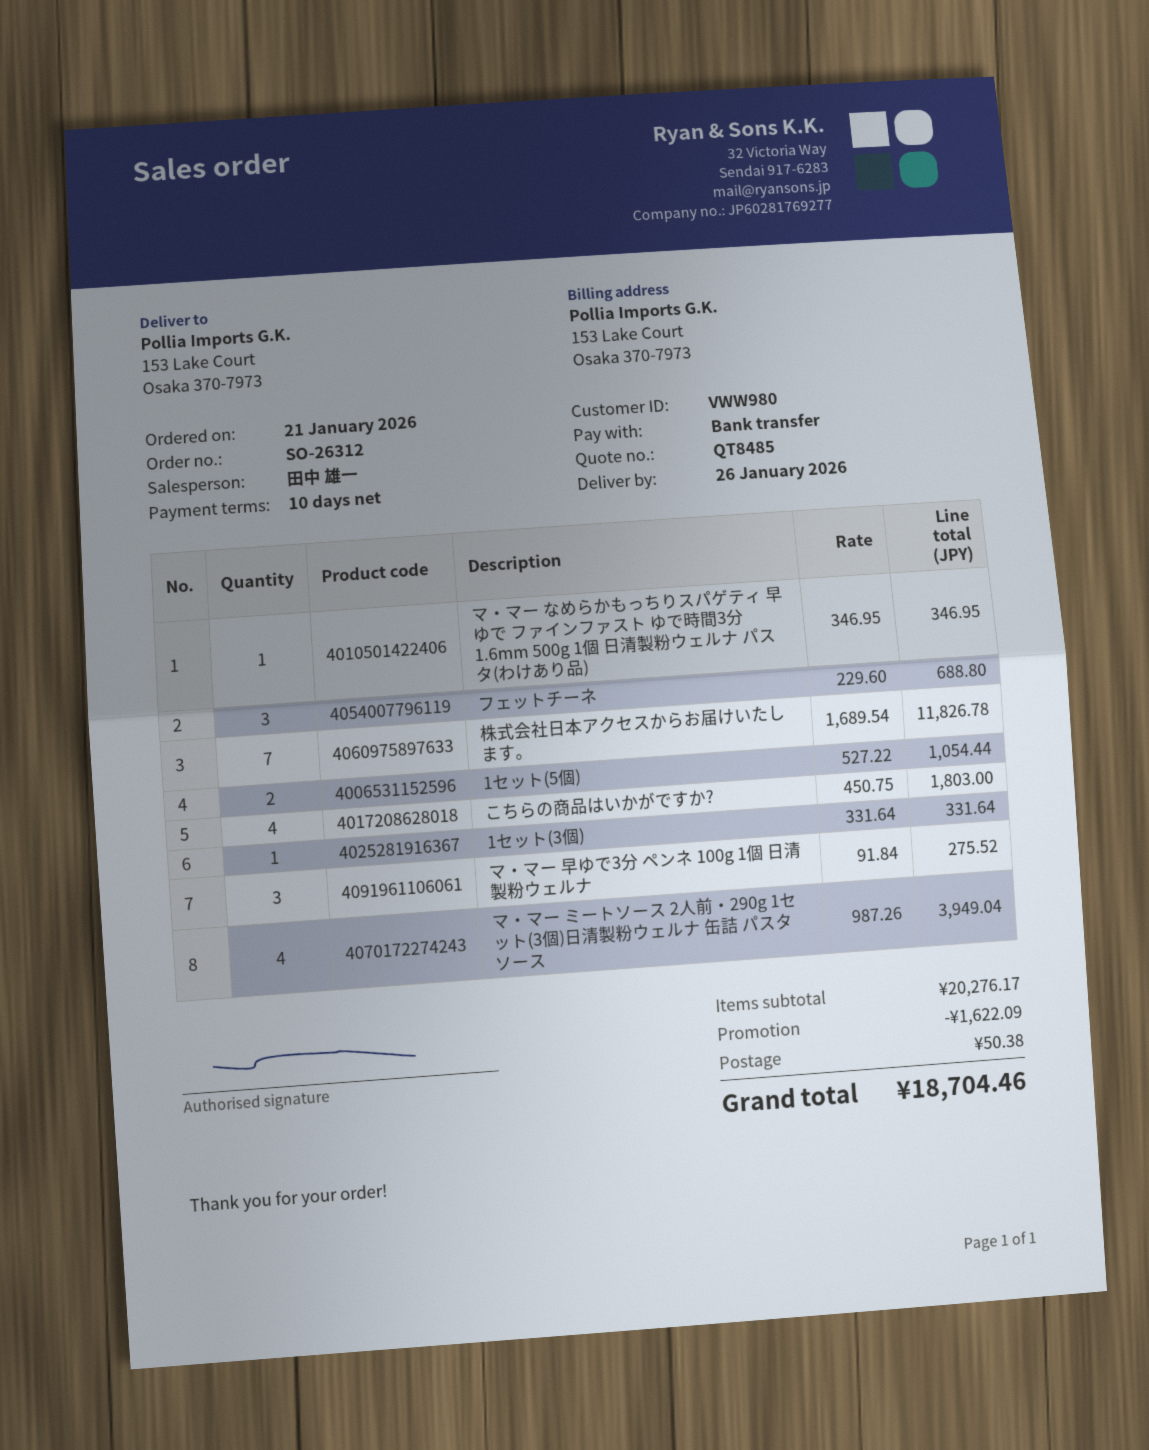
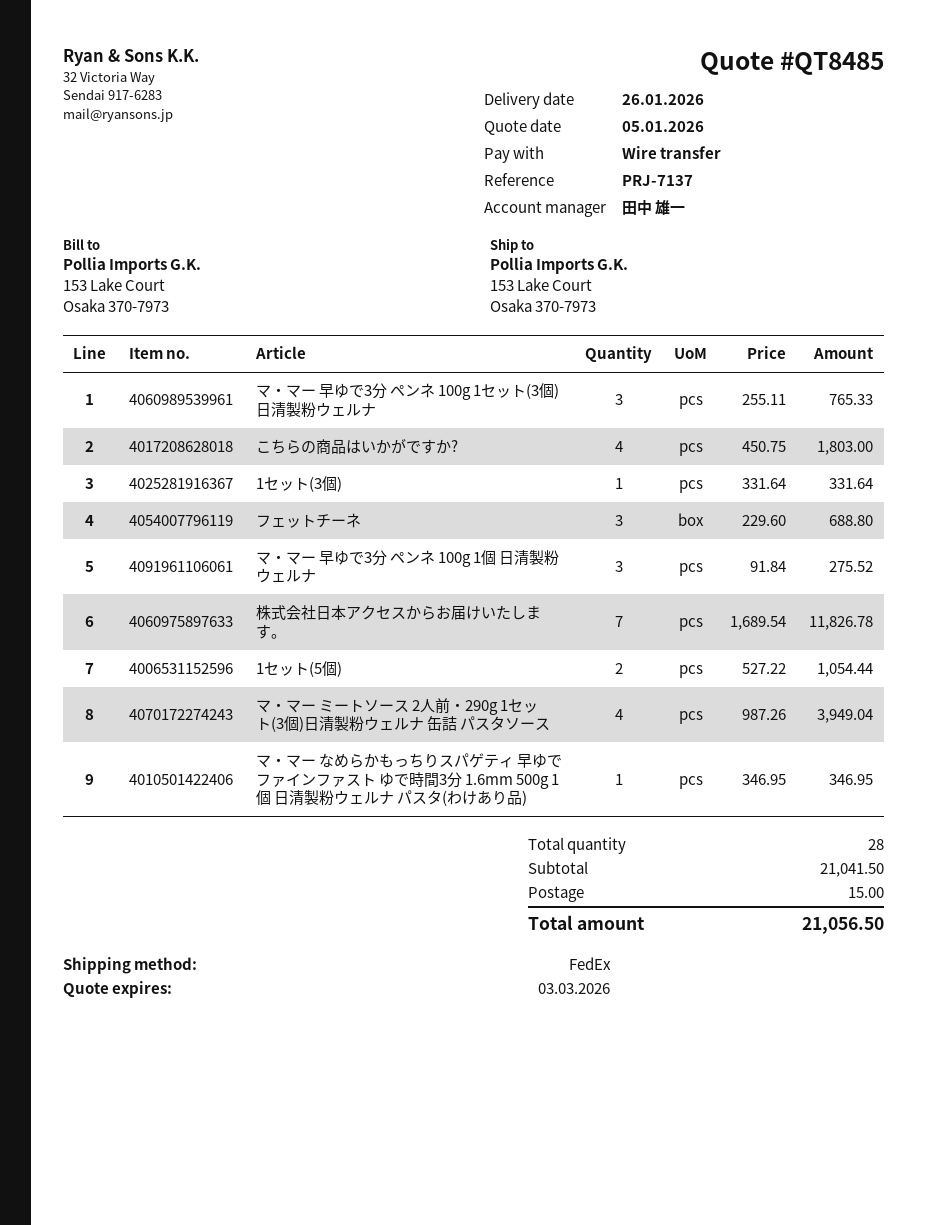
マ・マー 早ゆで3分 ペンネ 100g 1セット(3個)日清製粉ウェルナ: none -> 3 x 255.11 = 765.33
subtotal: 20276.17 -> 21041.50
discount: 1622.09 -> none
shipping: 50.38 -> 15.00
total: 18704.46 -> 21056.50

